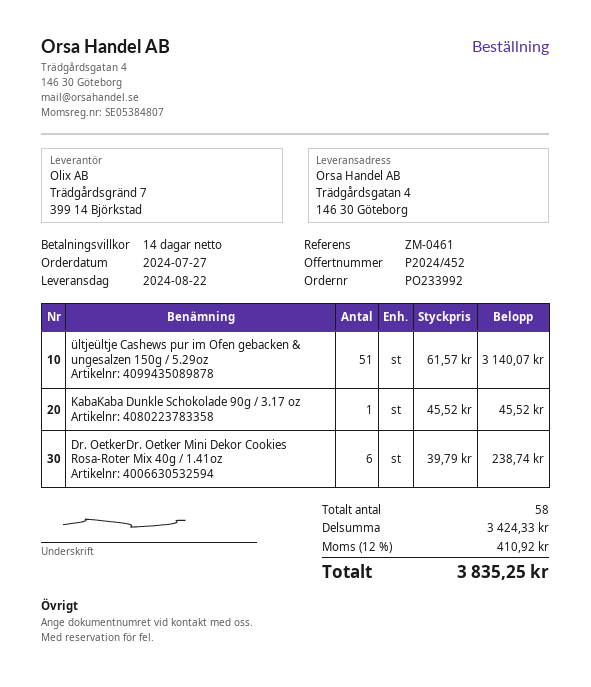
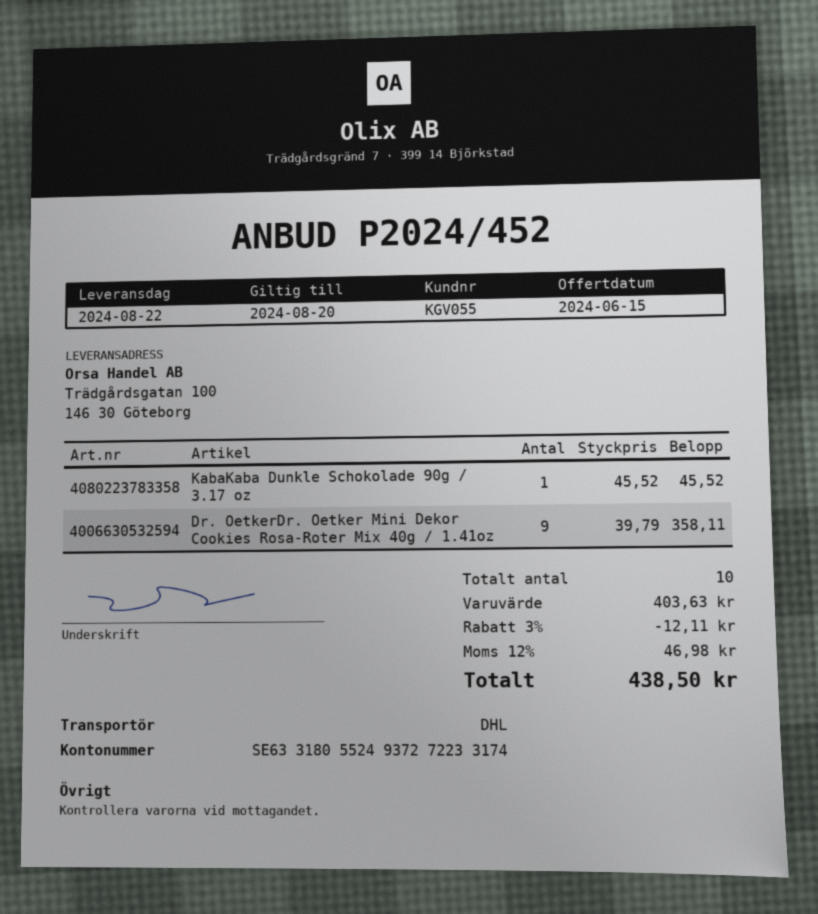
ship to: Trädgårdsgatan 4, 146 30 Göteborg -> Trädgårdsgatan 100, 146 30 Göteborg
ültjeültje Cashews pur im Ofen gebacken & ungesalzen 150g / 5.29oz: 51 x 61.57 = 3140.07 -> none
Dr. OetkerDr. Oetker Mini Dekor Cookies Rosa-Roter Mix 40g / 1.41oz: 6 x 39.79 = 238.74 -> 9 x 39.79 = 358.11
total quantity: 58 -> 10
subtotal: 3424.33 -> 403.63
discount: none -> 3% = 12.11
tax: 12% = 410.92 -> 12% = 46.98
total: 3835.25 -> 438.50

